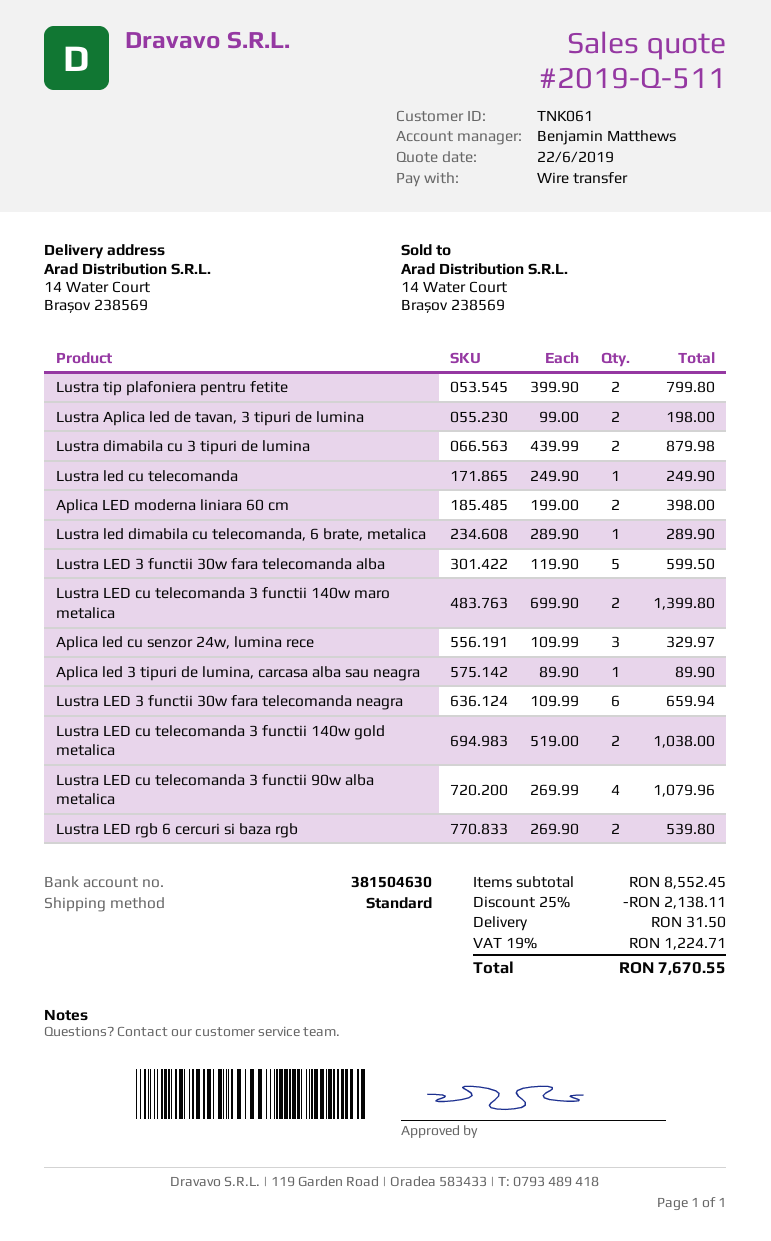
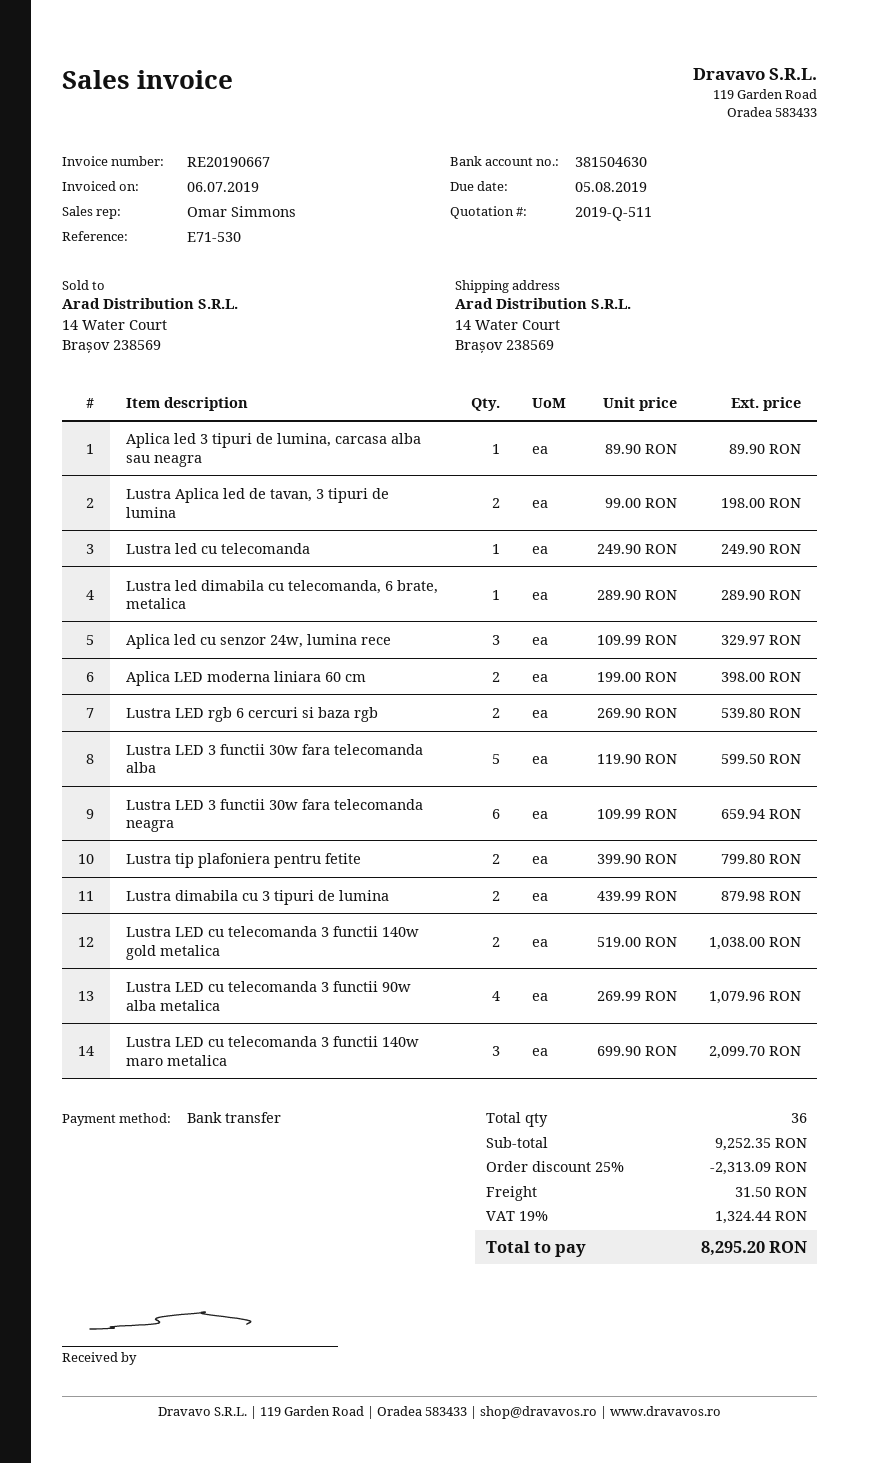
sales rep: Benjamin Matthews -> Omar Simmons
Lustra LED cu telecomanda 3 functii 140w maro metalica: 2 x 699.90 = 1399.80 -> 3 x 699.90 = 2099.70
subtotal: 8552.45 -> 9252.35
discount: 25% = 2138.11 -> 25% = 2313.09
tax: 19% = 1224.71 -> 19% = 1324.44
total: 7670.55 -> 8295.20

